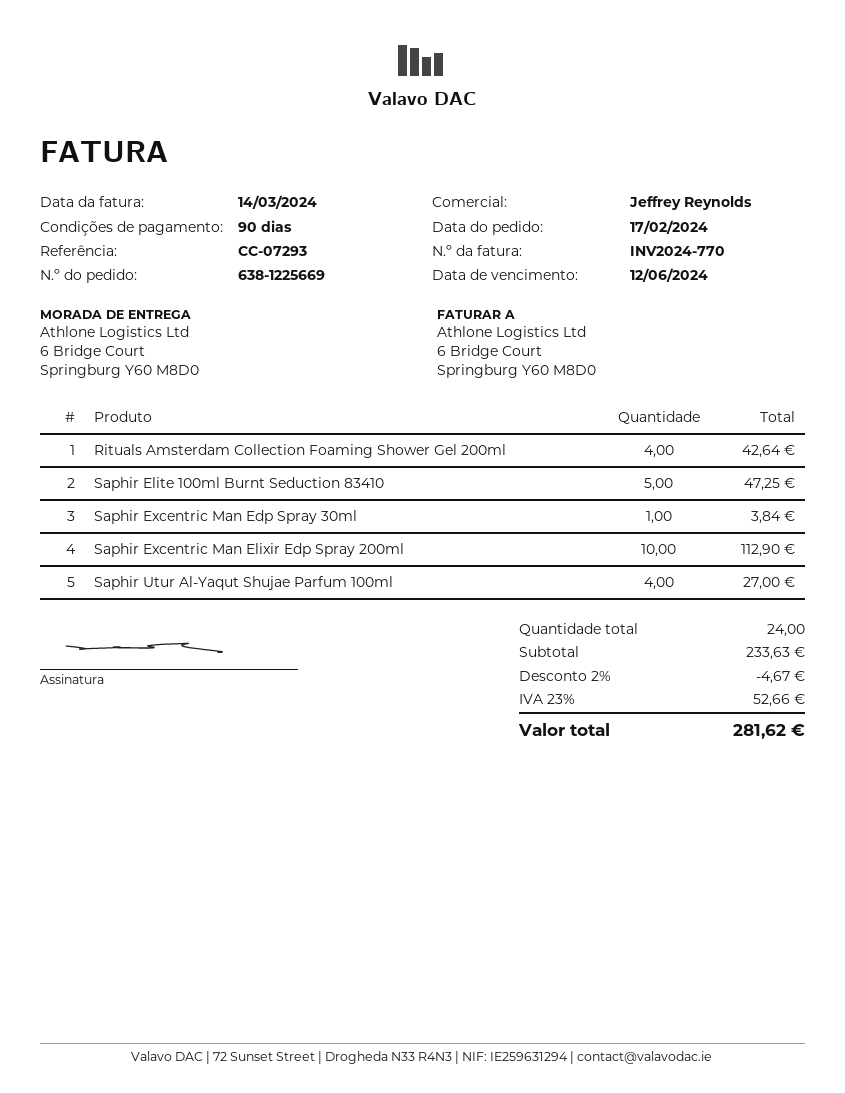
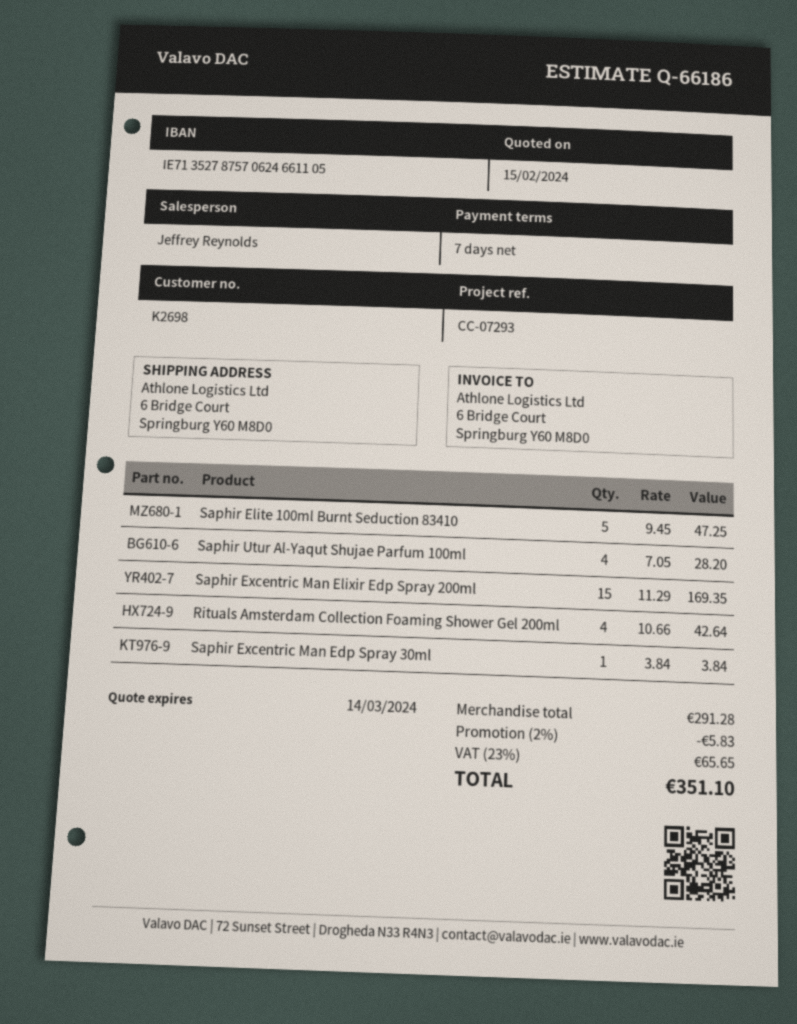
payment terms: 90 days -> 7 days
Saphir Excentric Man Elixir Edp Spray 200ml: 10 for 112.90 -> 15 for 169.35
Saphir Utur Al-Yaqut Shujae Parfum 100ml: 4 for 27.00 -> 4 for 28.20
subtotal: 233.63 -> 291.28
discount: 2% = 4.67 -> 2% = 5.83
tax: 23% = 52.66 -> 23% = 65.65
total: 281.62 -> 351.10

